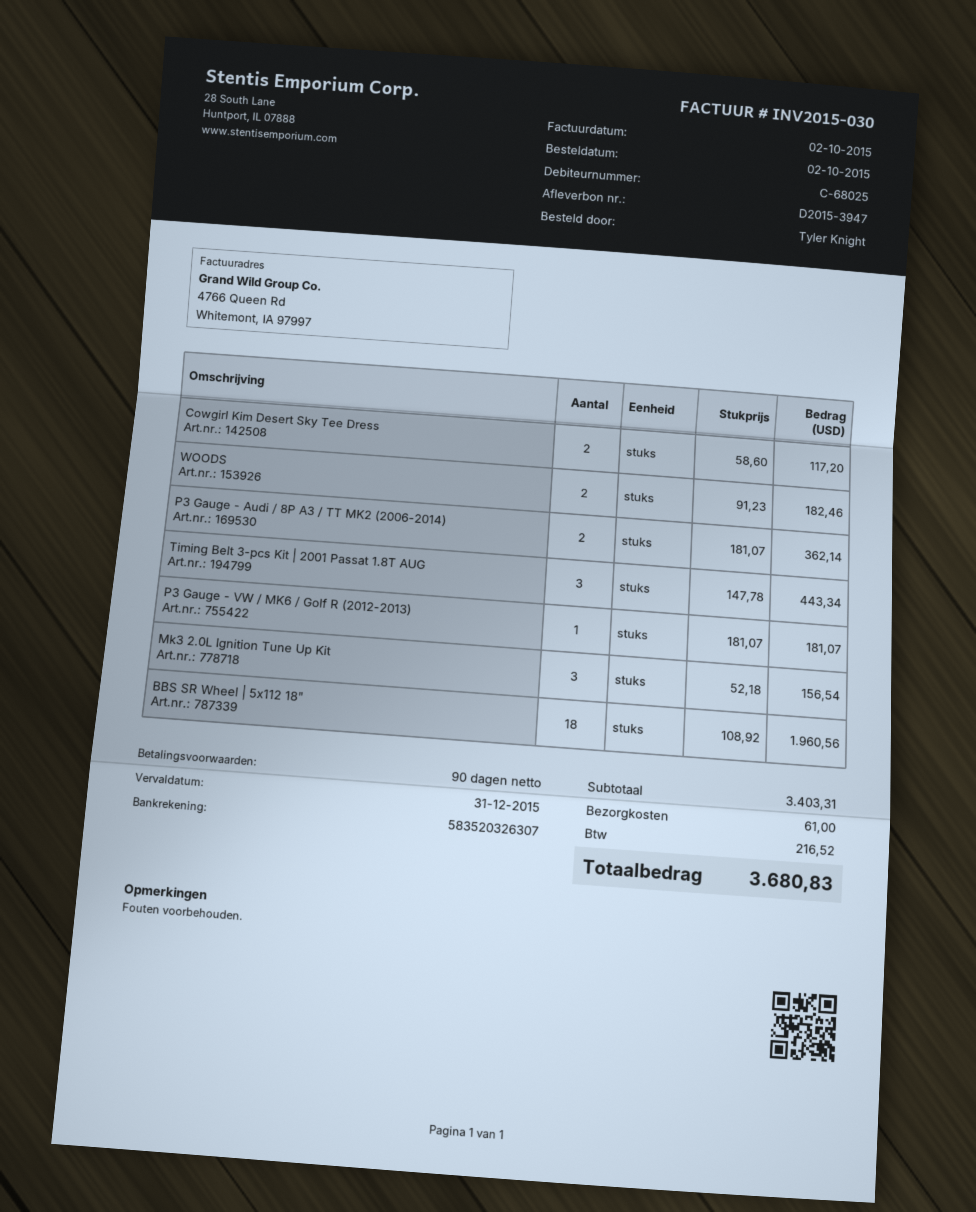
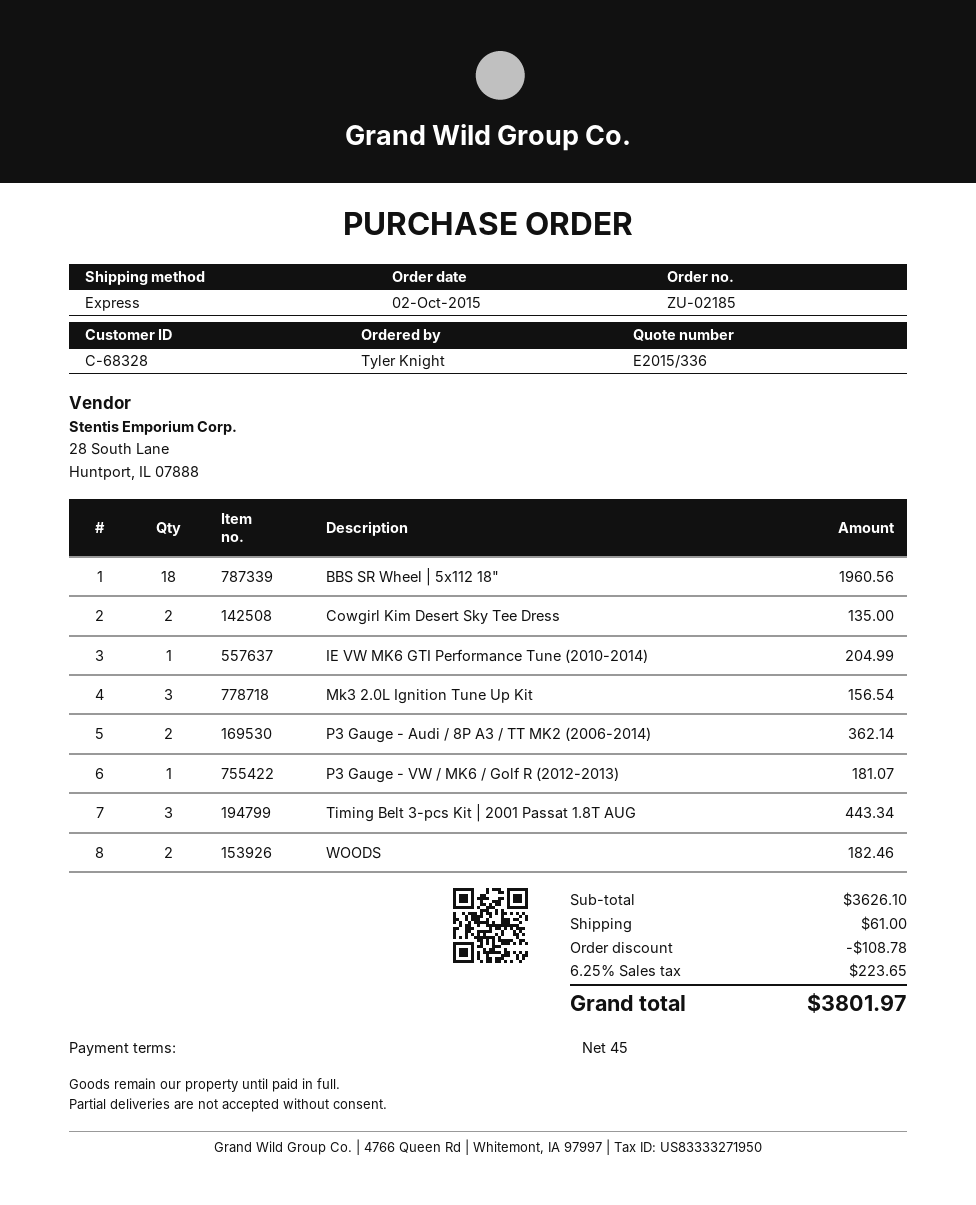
payment terms: 90 days -> 45 days
customer number: C-68025 -> C-68328
Cowgirl Kim Desert Sky Tee Dress: 2 for 117.20 -> 2 for 135.00
IE VW MK6 GTI Performance Tune (2010-2014): none -> 1 for 204.99
subtotal: 3403.31 -> 3626.10
discount: none -> 108.78
tax: 216.52 -> 223.65
total: 3680.83 -> 3801.97

